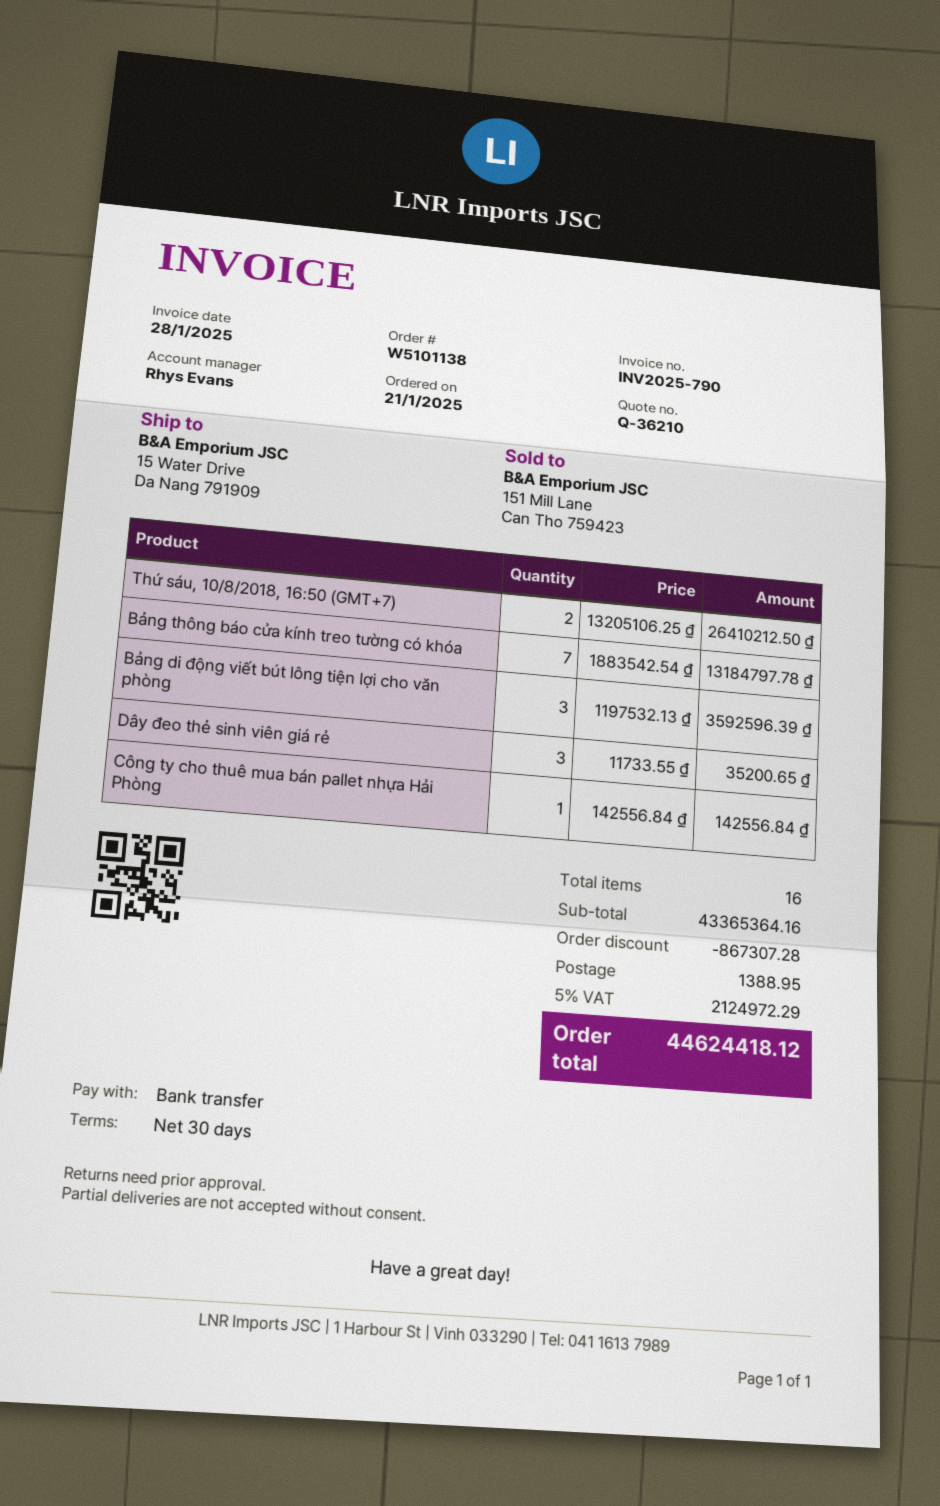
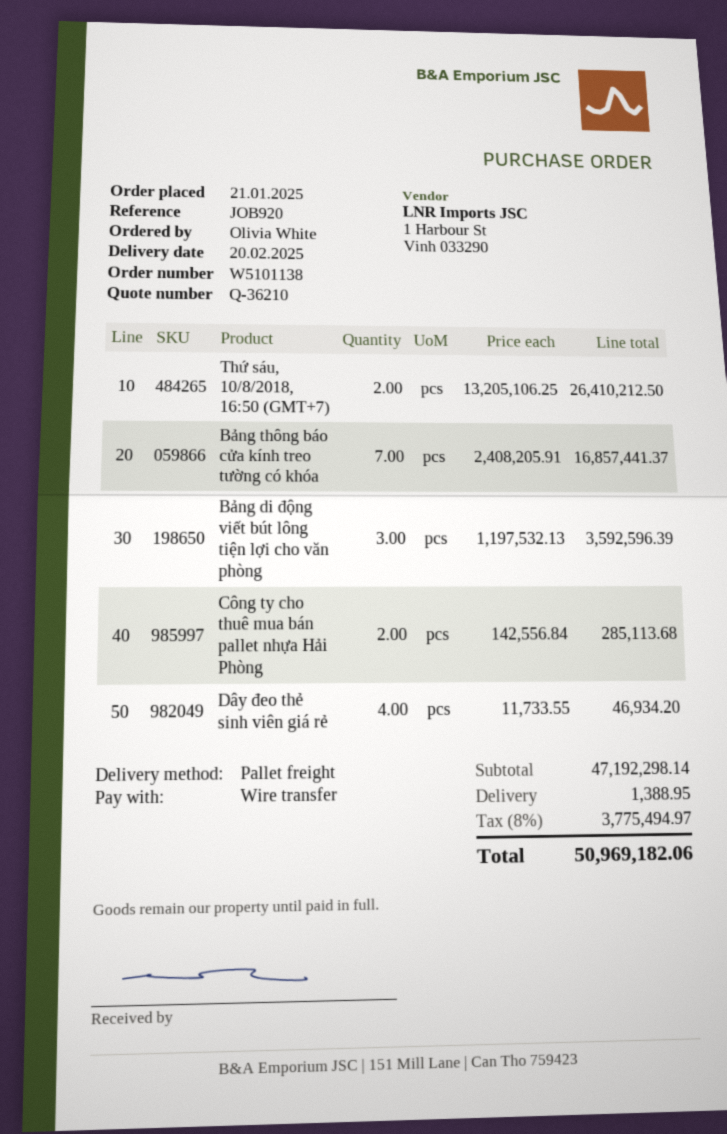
Bảng thông báo cửa kính treo tường có khóa: 7 x 1883542.54 = 13184797.78 -> 7 x 2408205.91 = 16857441.37
Dây đeo thẻ sinh viên giá rẻ: 3 x 11733.55 = 35200.65 -> 4 x 11733.55 = 46934.20
Công ty cho thuê mua bán pallet nhựa Hải Phòng: 1 x 142556.84 = 142556.84 -> 2 x 142556.84 = 285113.68
subtotal: 43365364.16 -> 47192298.14
discount: 867307.28 -> none
tax: 5% = 2124972.29 -> 8% = 3775494.97
total: 44624418.12 -> 50969182.06

